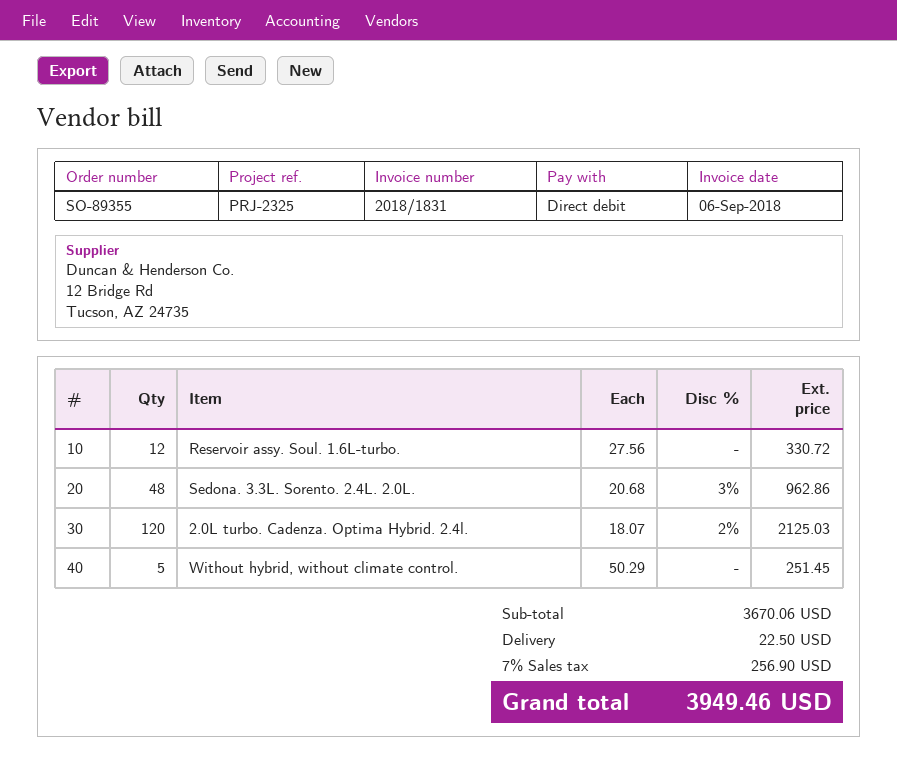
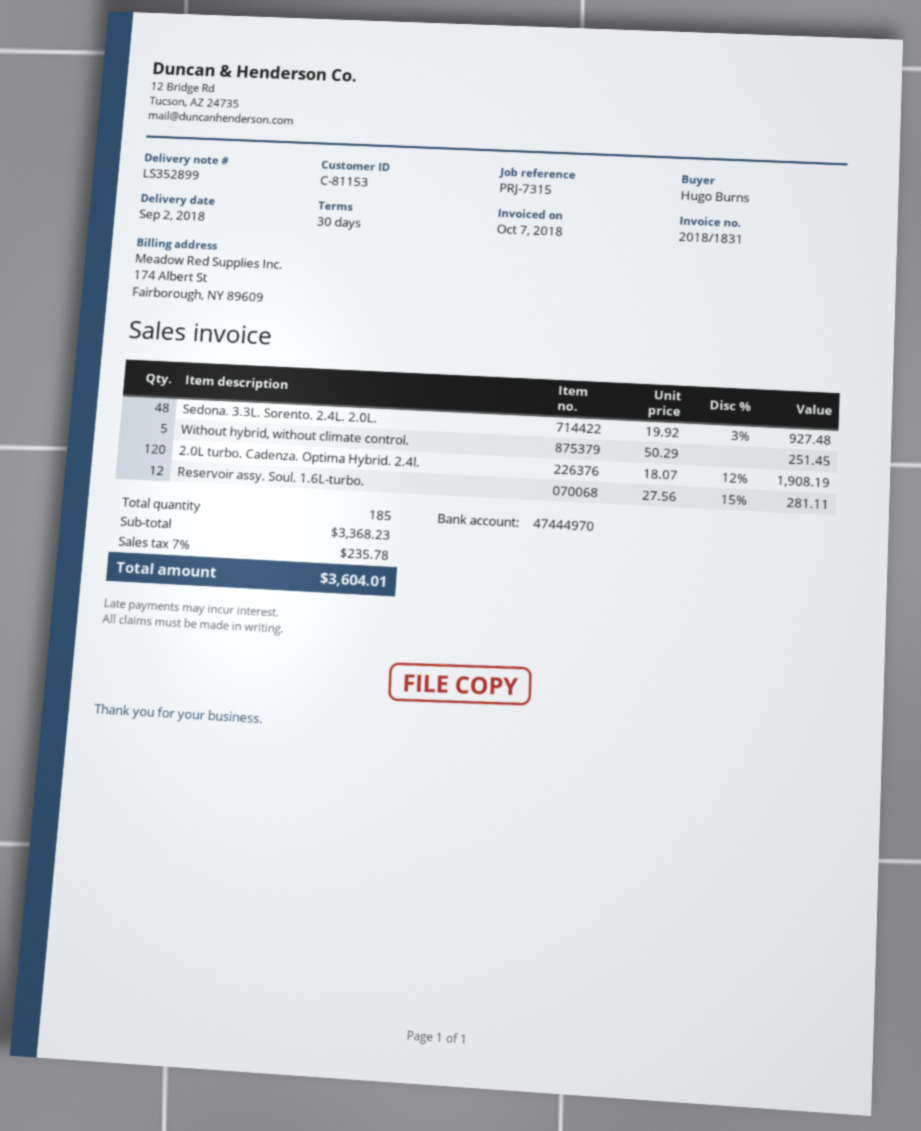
invoice date: 2018-09-06 -> 2018-10-07
reference: PRJ-2325 -> PRJ-7315
Reservoir assy. Soul. 1.6L-turbo.: 12 x 27.56 = 330.72 -> 12 x 27.56 - 15% = 281.11
Sedona. 3.3L. Sorento. 2.4L. 2.0L.: 48 x 20.68 - 3% = 962.86 -> 48 x 19.92 - 3% = 927.48
2.0L turbo. Cadenza. Optima Hybrid. 2.4l.: 120 x 18.07 - 2% = 2125.03 -> 120 x 18.07 - 12% = 1908.19
subtotal: 3670.06 -> 3368.23
shipping: 22.50 -> none
tax: 7% = 256.90 -> 7% = 235.78
total: 3949.46 -> 3604.01

